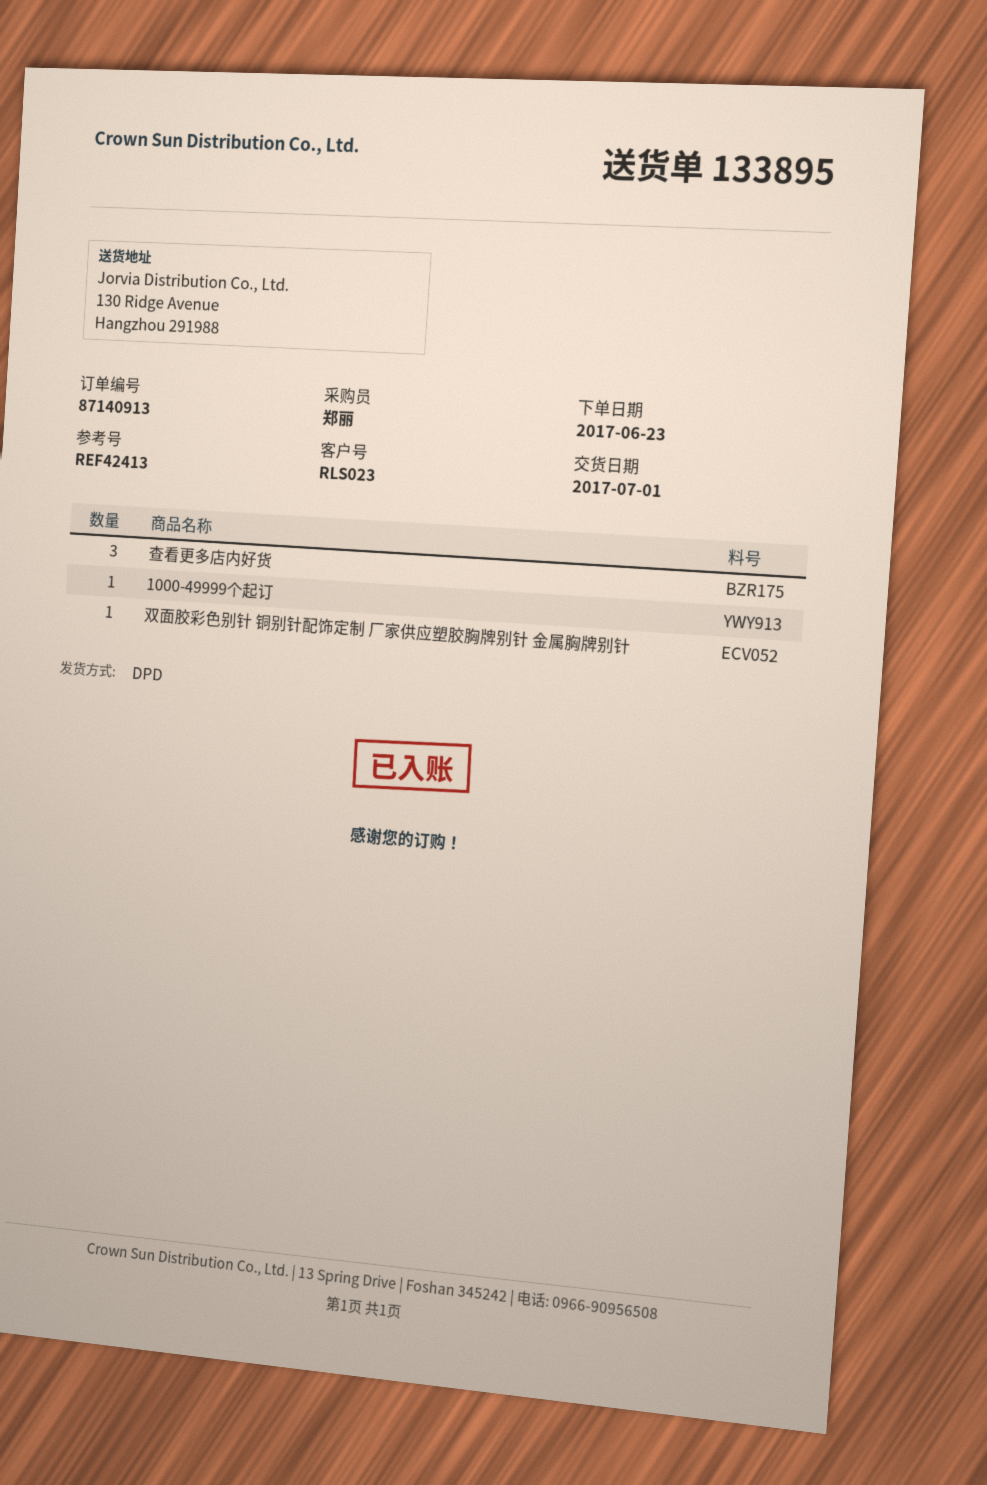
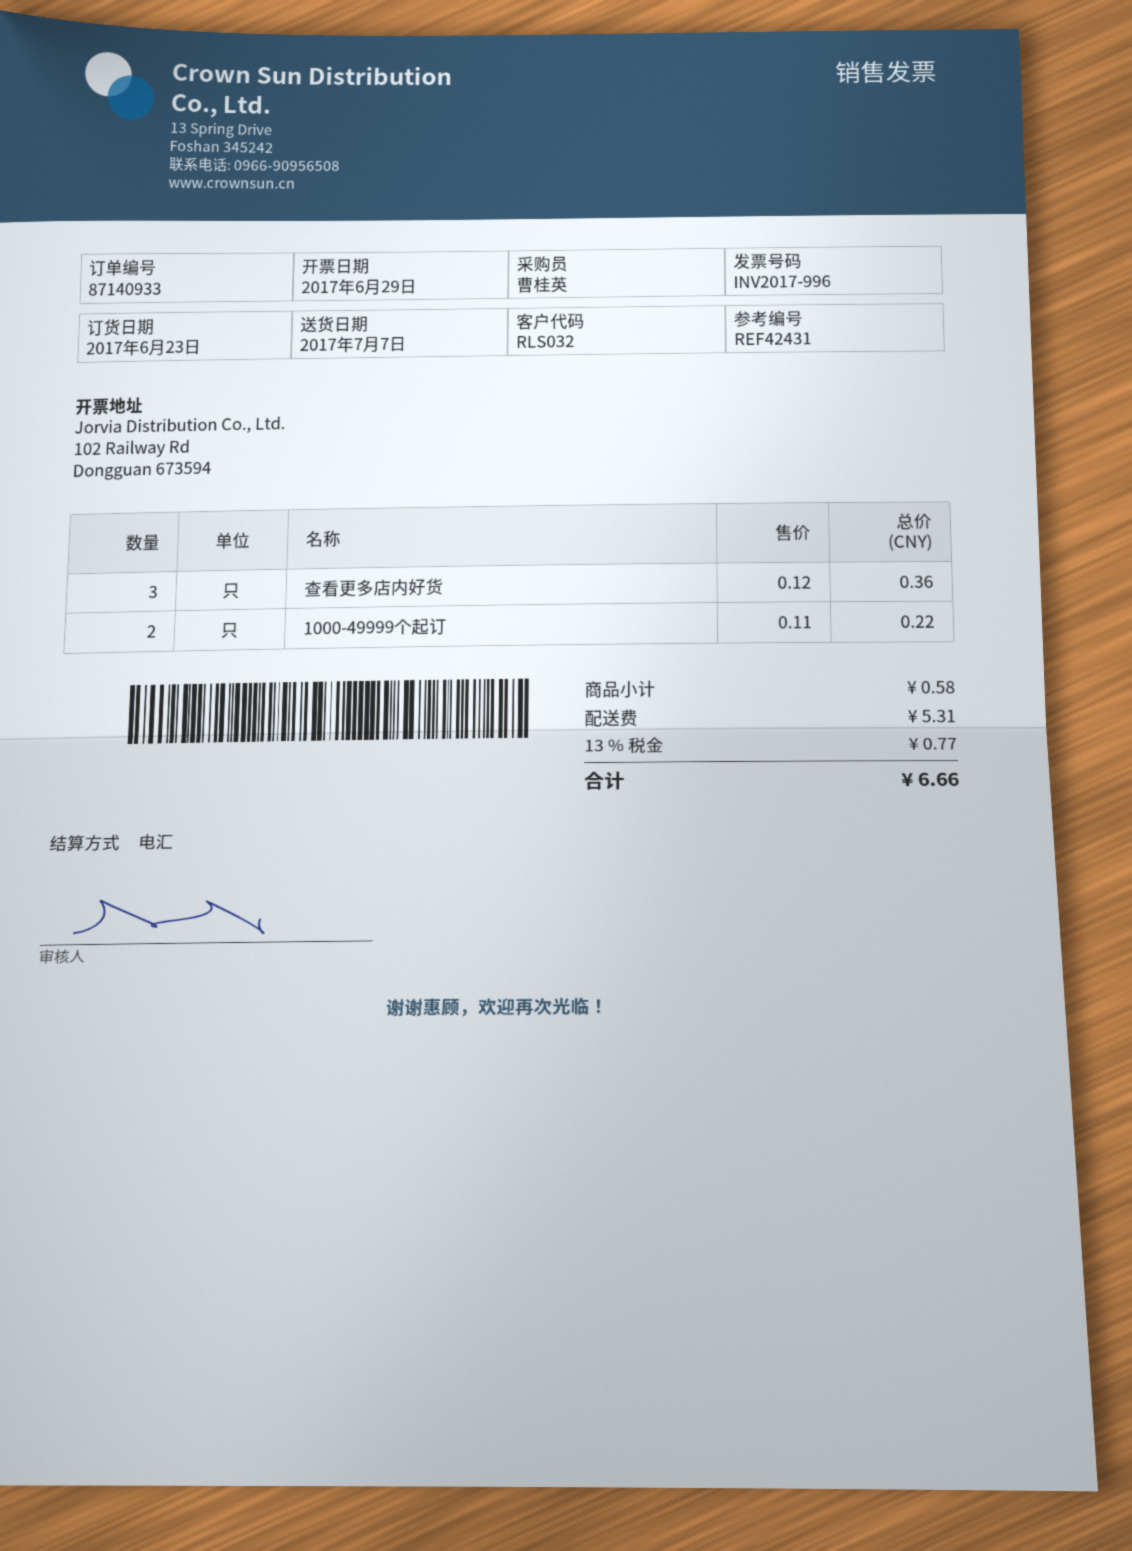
order number: 87140913 -> 87140933
delivery date: 2017-07-01 -> 2017-07-07
customer number: RLS023 -> RLS032
reference: REF42413 -> REF42431
ordered by: 郑丽 -> 曹桂英
1000-49999个起订: 1 -> 2
双面胶彩色别针 铜别针配饰定制 厂家供应塑胶胸牌别针 金属胸牌别针: 1 -> none

